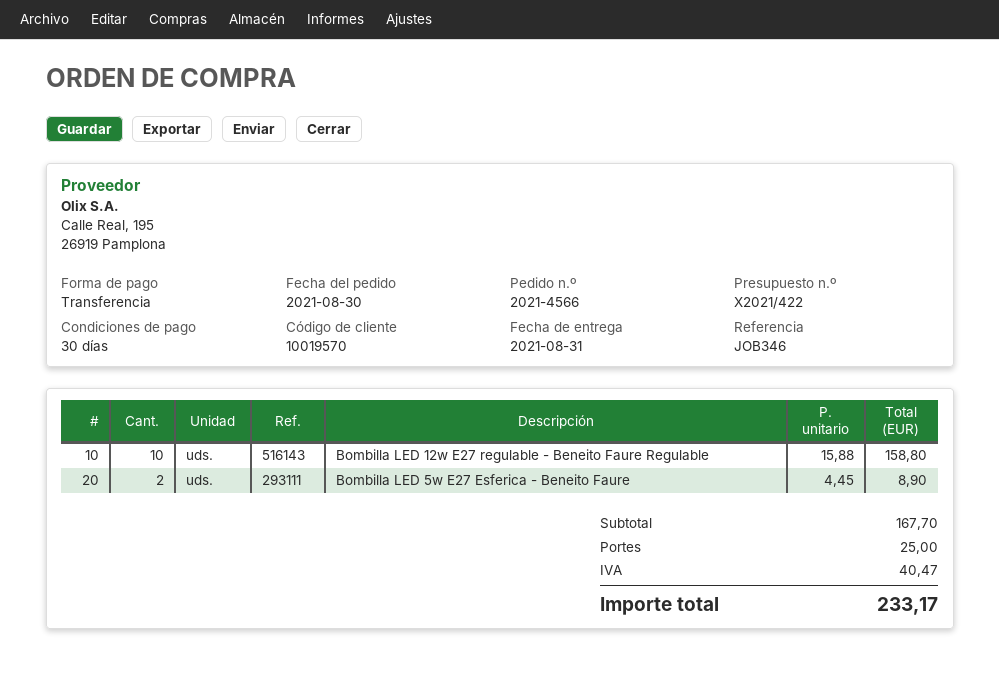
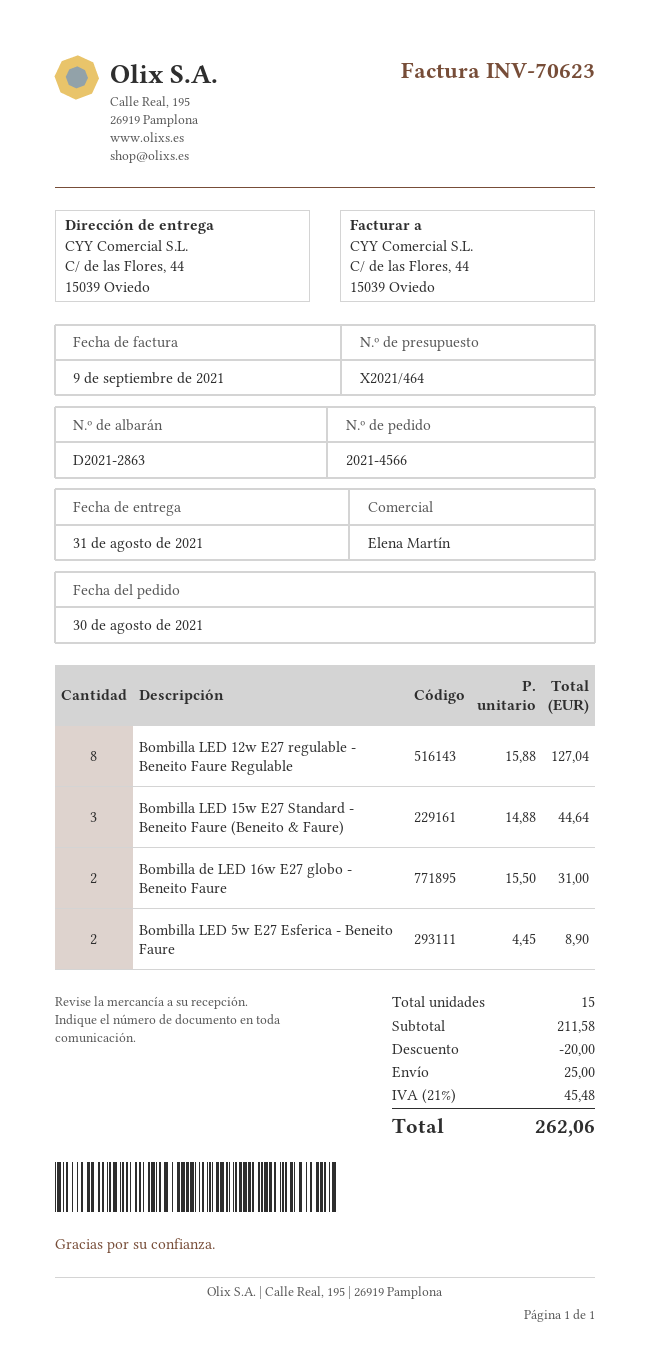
quote number: X2021/422 -> X2021/464
Bombilla LED 12w E27 regulable - Beneito Faure Regulable: 10 x 15.88 = 158.80 -> 8 x 15.88 = 127.04
Bombilla LED 15w E27 Standard - Beneito Faure (Beneito & Faure): none -> 3 x 14.88 = 44.64
Bombilla de LED 16w E27 globo - Beneito Faure: none -> 2 x 15.50 = 31.00
subtotal: 167.70 -> 211.58
discount: none -> 20.00
tax: 40.47 -> 45.48
total: 233.17 -> 262.06

